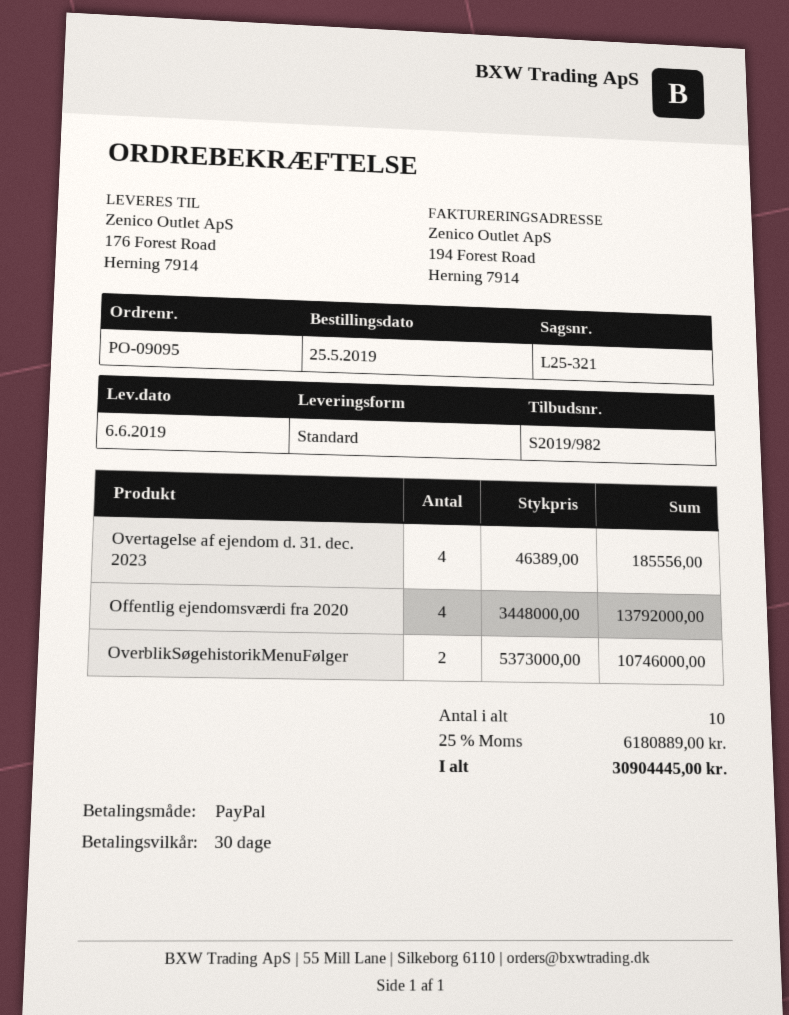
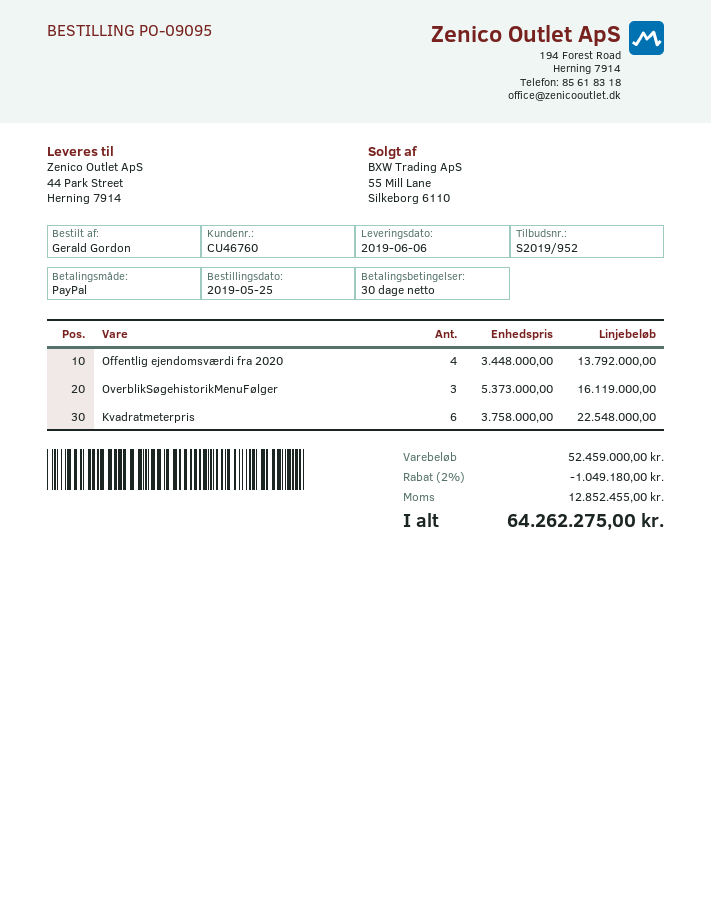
quote number: S2019/982 -> S2019/952
ship to: 176 Forest Road, Herning 7914 -> 44 Park Street, Herning 7914
Overtagelse af ejendom d. 31. dec. 2023: 4 x 46389.00 = 185556.00 -> none
OverblikSøgehistorikMenuFølger: 2 x 5373000.00 = 10746000.00 -> 3 x 5373000.00 = 16119000.00
Kvadratmeterpris: none -> 6 x 3758000.00 = 22548000.00
discount: none -> 2% = 1049180.00
tax: 6180889.00 -> 12852455.00
total: 30904445.00 -> 64262275.00

